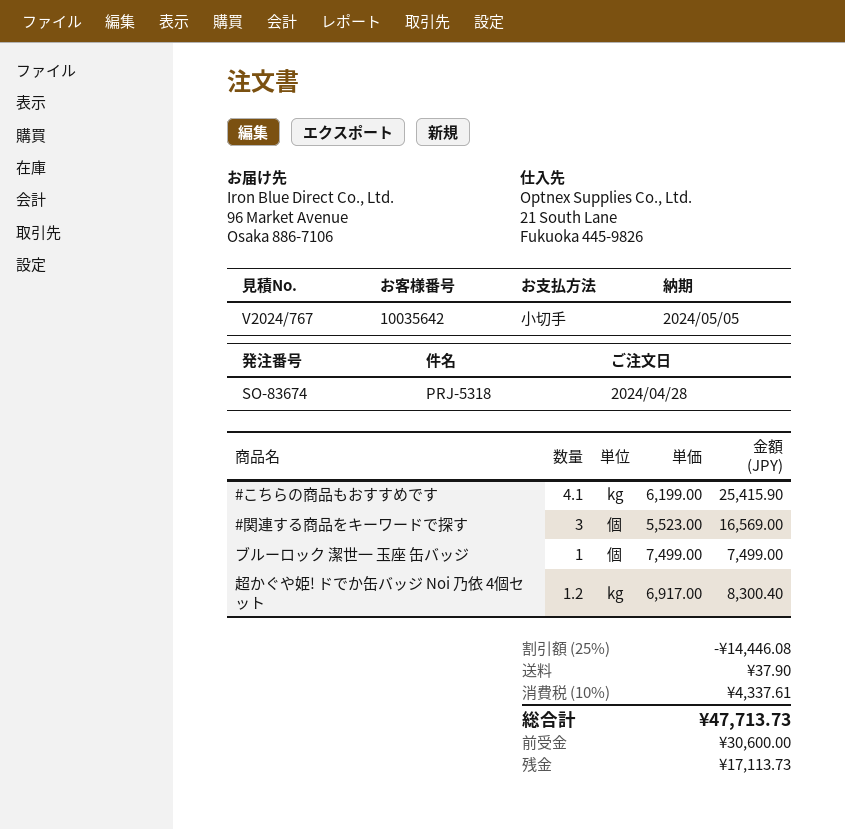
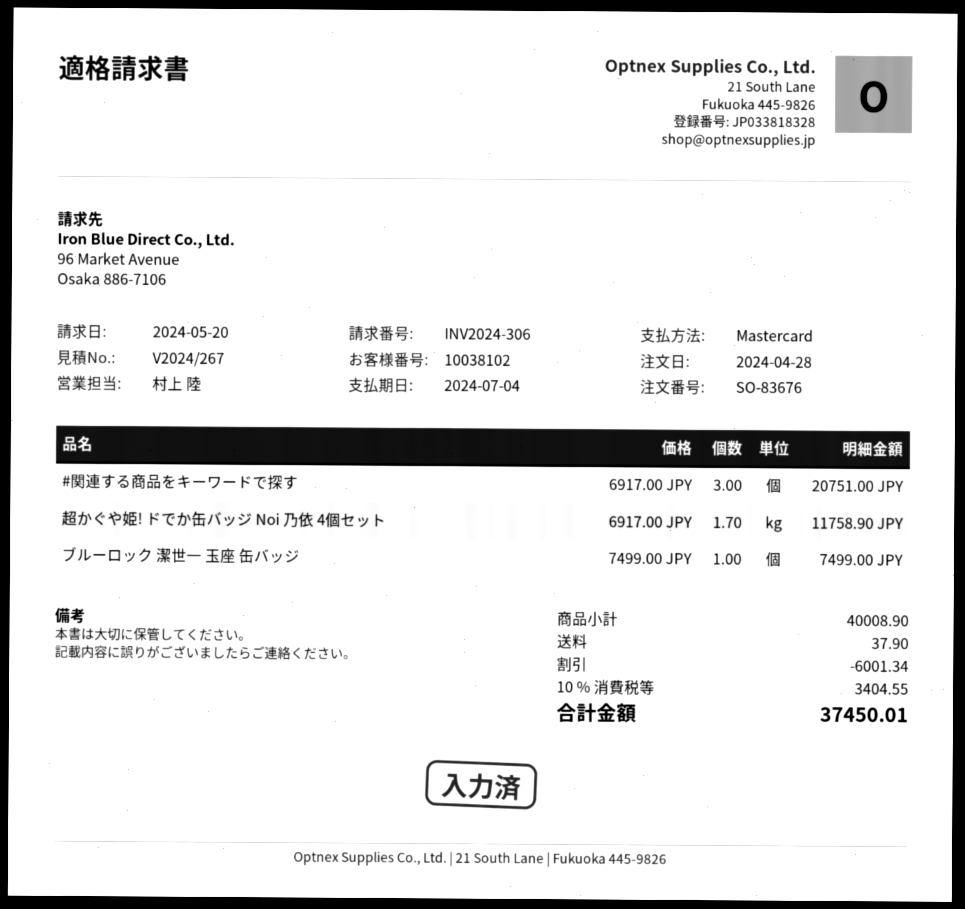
quote number: V2024/767 -> V2024/267
order number: SO-83674 -> SO-83676
customer number: 10035642 -> 10038102
payment method: cheque -> Mastercard
#こちらの商品もおすすめです: 4.1 x 6199.00 = 25415.90 -> none
#関連する商品をキーワードで探す: 3 x 5523.00 = 16569.00 -> 3 x 6917.00 = 20751.00
超かぐや姫! ドでか缶バッジ Noi 乃依 4個セット: 1.2 x 6917.00 = 8300.40 -> 1.7 x 6917.00 = 11758.90
discount: 14446.08 -> 6001.34
tax: 10% = 4337.61 -> 10% = 3404.55
total: 47713.73 -> 37450.01

